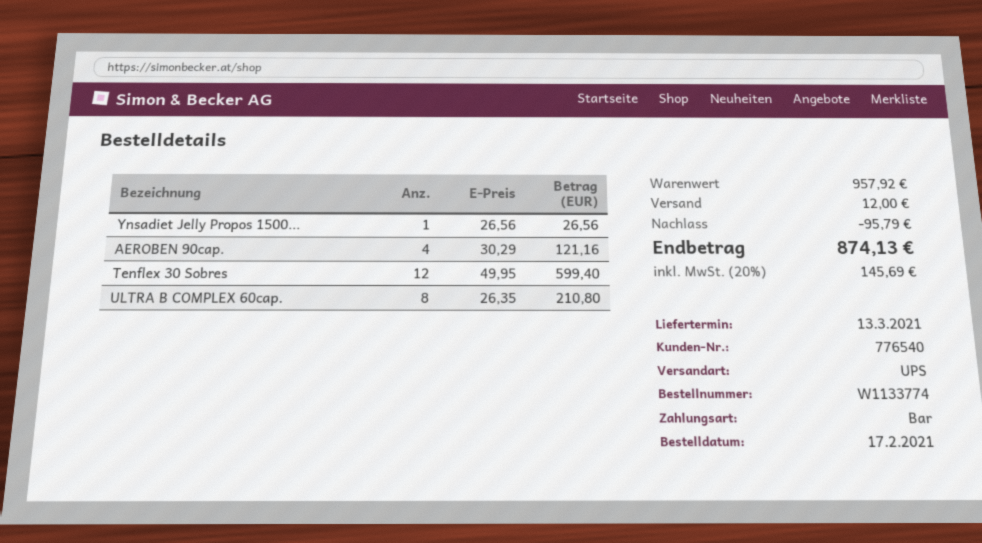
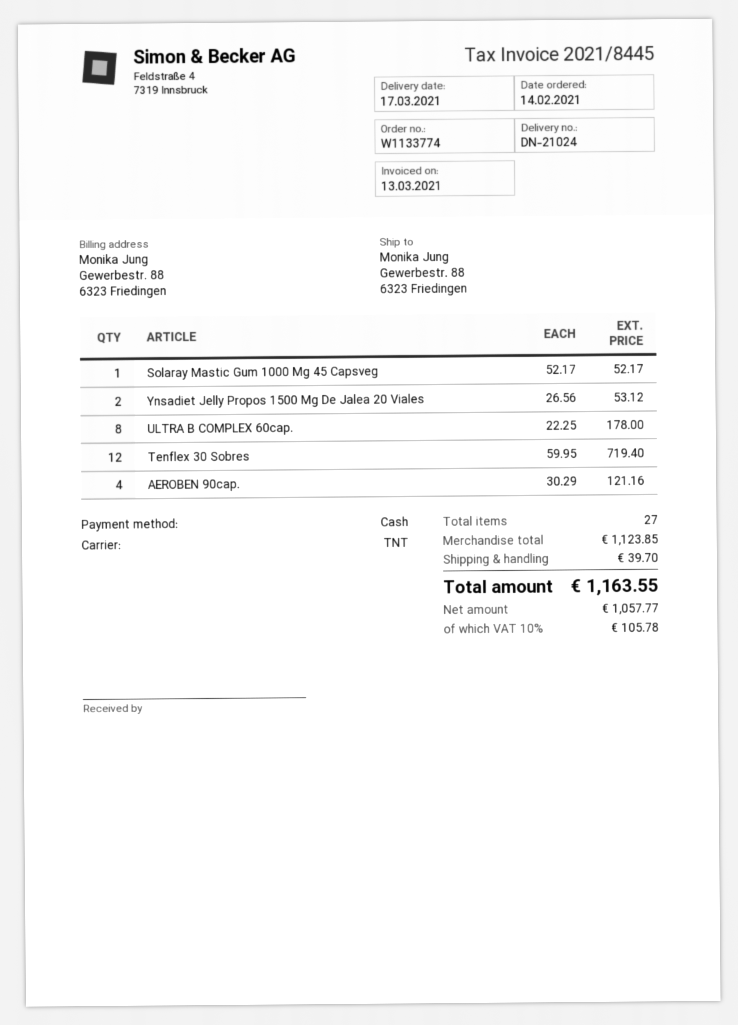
order date: 2021-02-17 -> 2021-02-14
delivery date: 2021-03-13 -> 2021-03-17
shipping method: UPS -> TNT
Ynsadiet Jelly Propos 1500...: 1 x 26.56 = 26.56 -> 2 x 26.56 = 53.12
Tenflex 30 Sobres: 12 x 49.95 = 599.40 -> 12 x 59.95 = 719.40
ULTRA B COMPLEX 60cap.: 8 x 26.35 = 210.80 -> 8 x 22.25 = 178.00
Solaray Mastic Gum 1000 Mg 45 Capsveg: none -> 1 x 52.17 = 52.17
subtotal: 957.92 -> 1123.85
discount: 95.79 -> none
shipping: 12.00 -> 39.70
tax: 20% = 145.69 -> 10% = 105.78
total: 874.13 -> 1163.55

